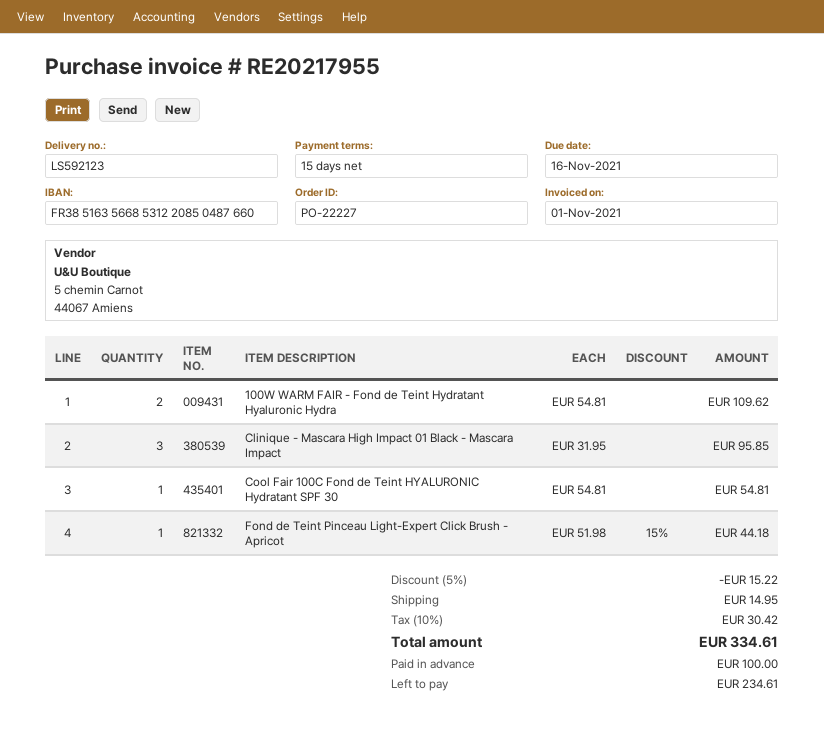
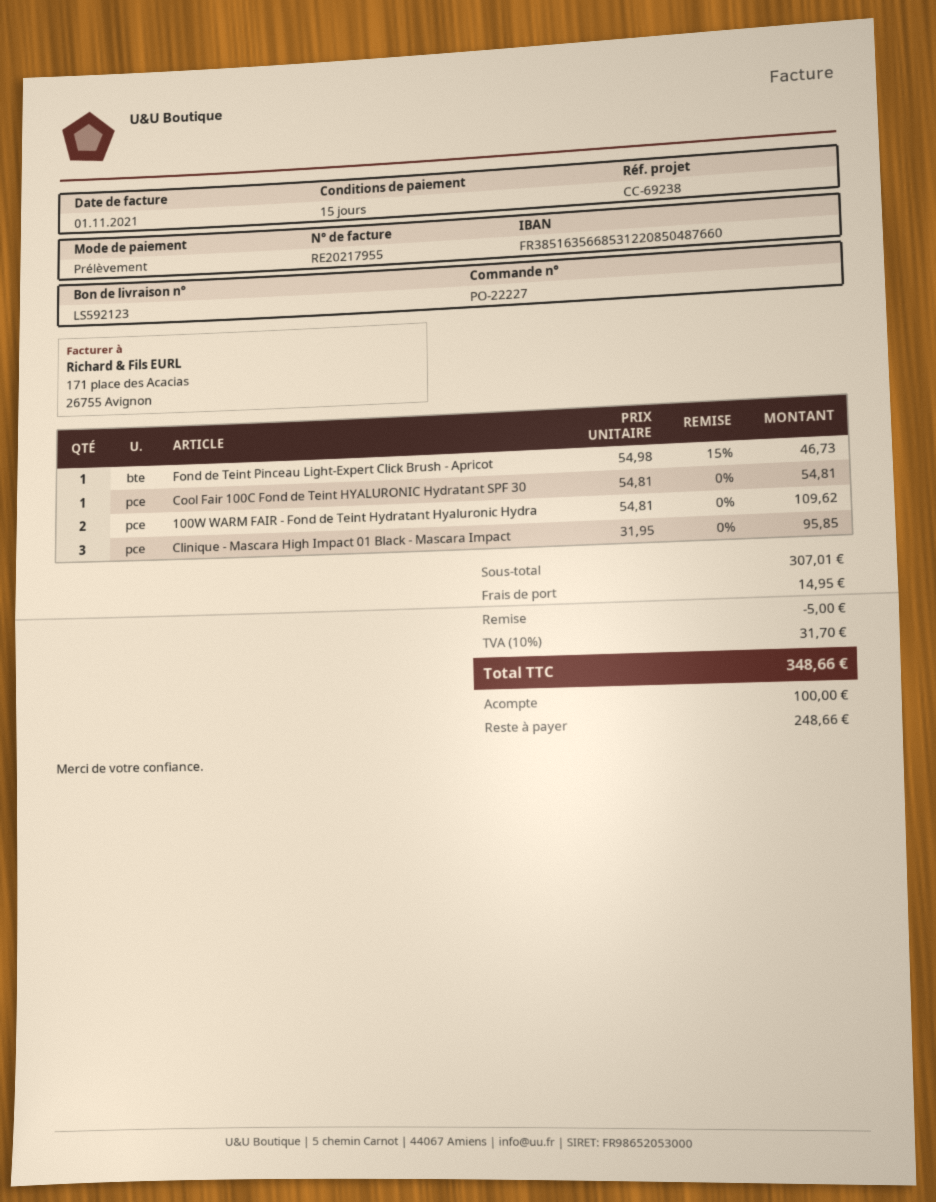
Fond de Teint Pinceau Light-Expert Click Brush - Apricot: 1 x 51.98 - 15% = 44.18 -> 1 x 54.98 - 15% = 46.73
discount: 15.22 -> 5.00
tax: 10% = 30.42 -> 10% = 31.70
total: 334.61 -> 348.66
balance: 234.61 -> 248.66

